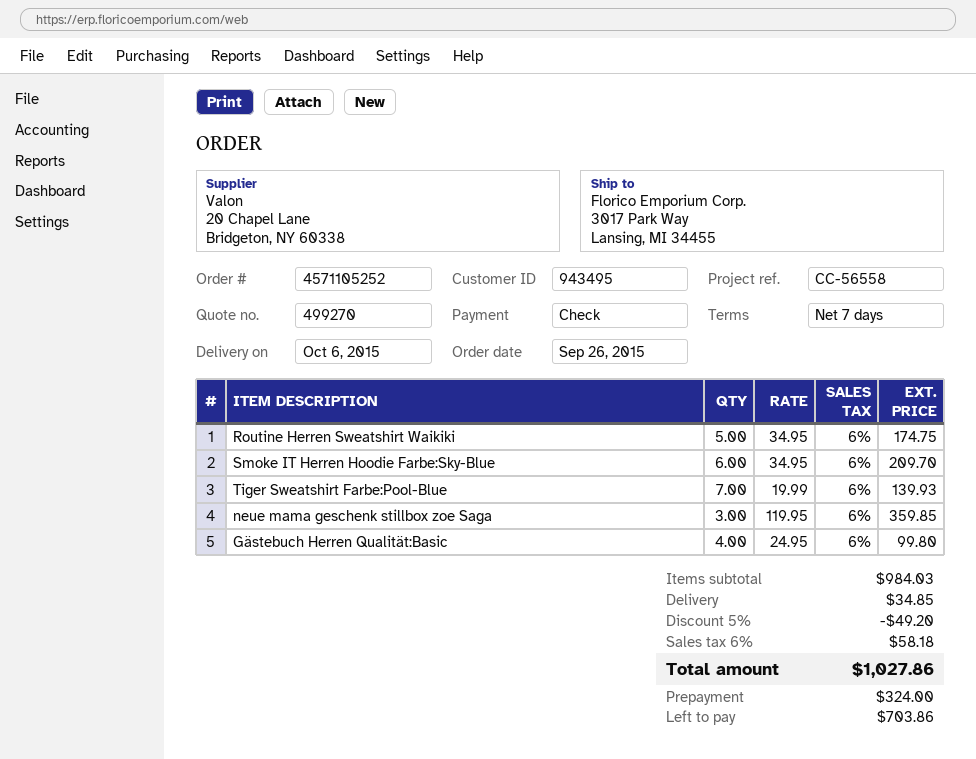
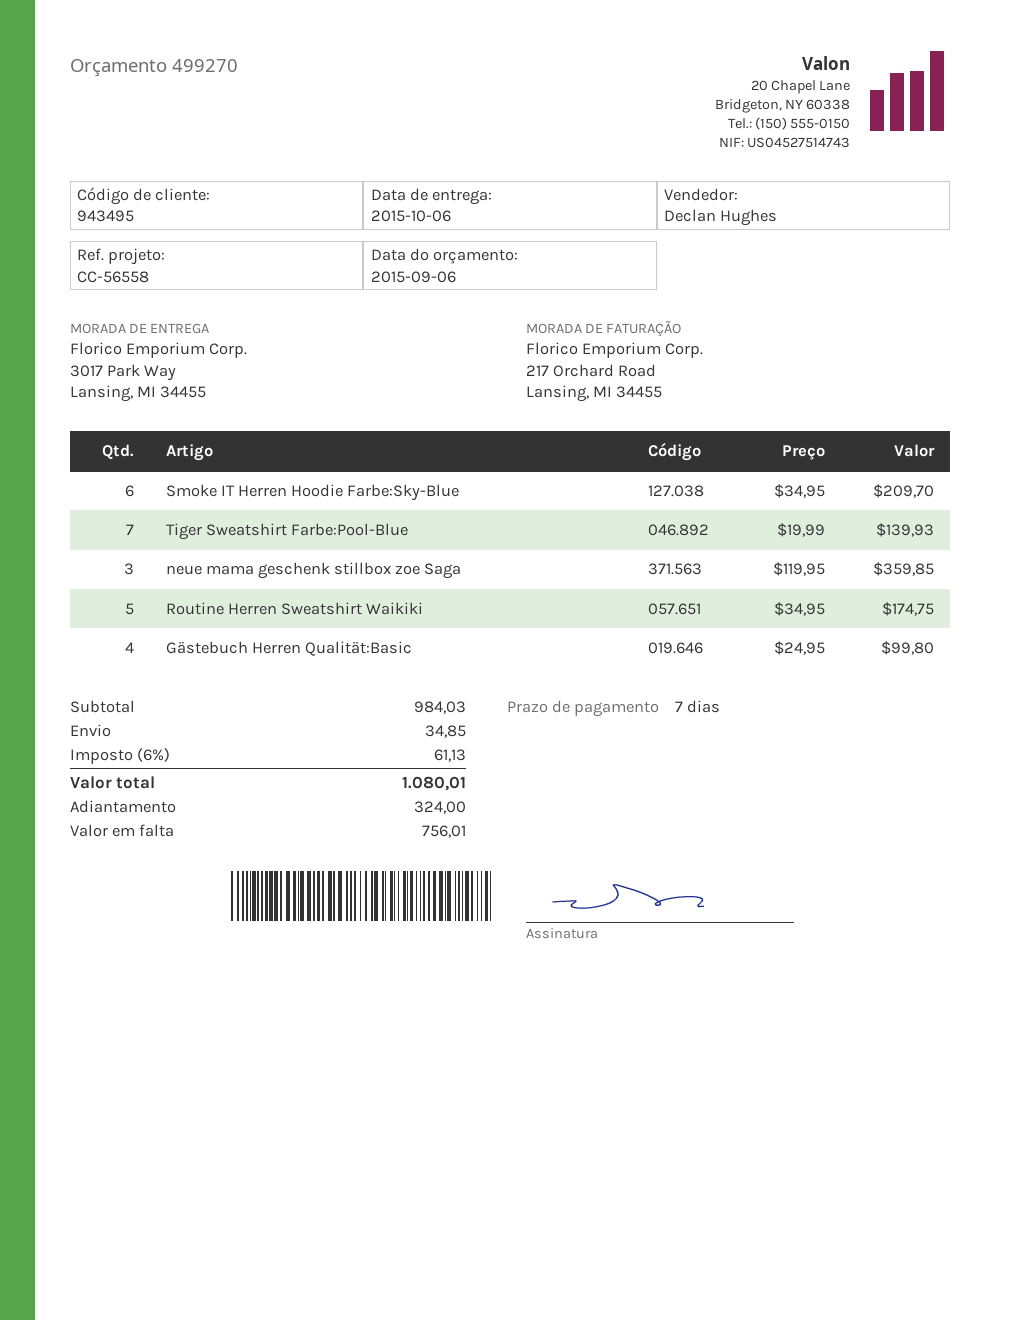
discount: 5% = 49.20 -> none
tax: 6% = 58.18 -> 6% = 61.13
total: 1027.86 -> 1080.01
balance: 703.86 -> 756.01

